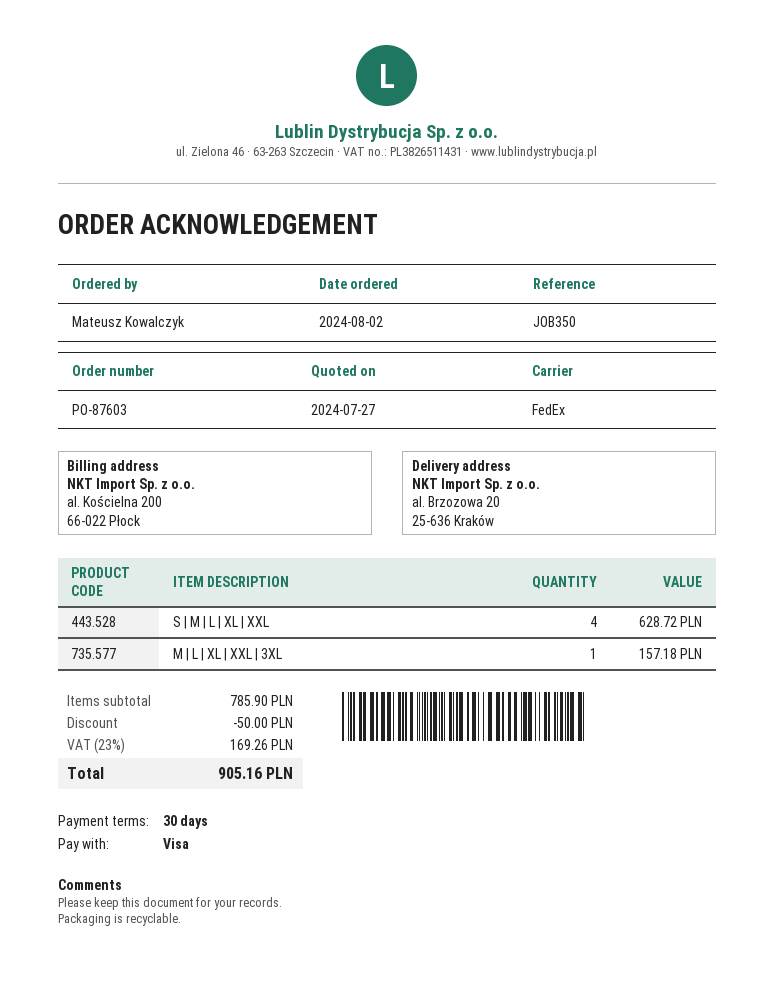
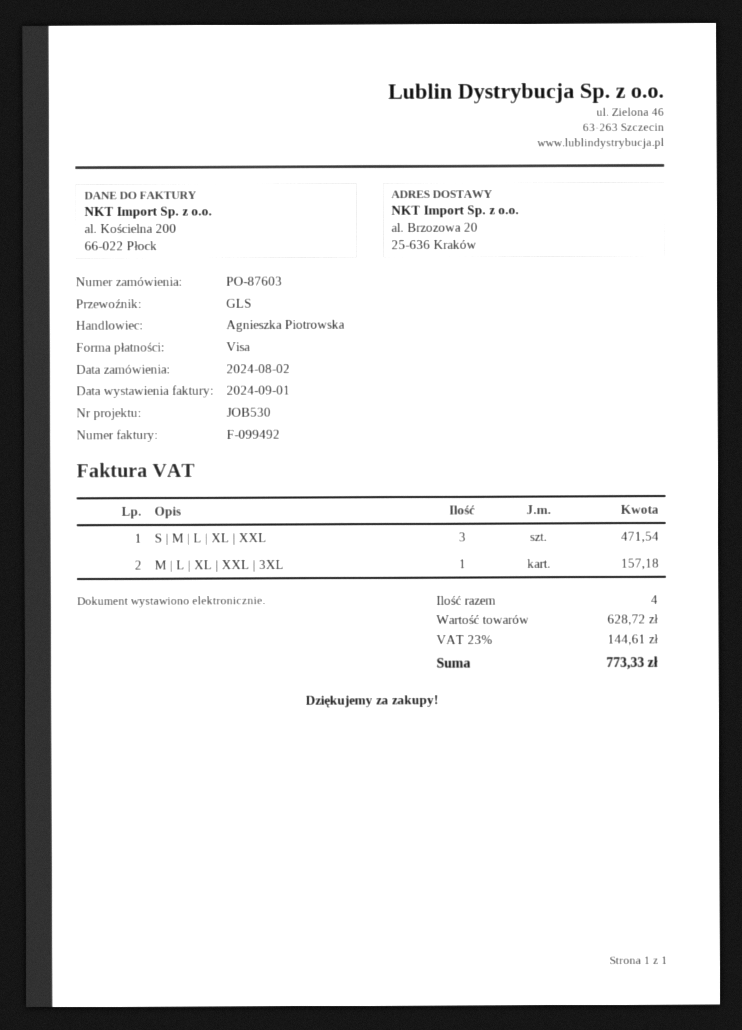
reference: JOB350 -> JOB530
shipping method: FedEx -> GLS
S | M | L | XL | XXL: 4 for 628.72 -> 3 for 471.54
subtotal: 785.90 -> 628.72
discount: 50.00 -> none
tax: 23% = 169.26 -> 23% = 144.61
total: 905.16 -> 773.33

